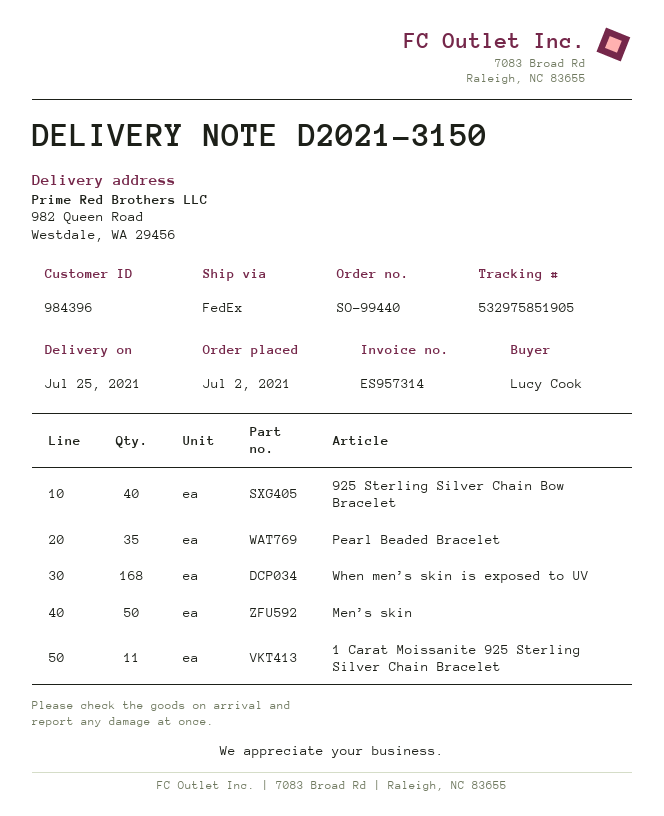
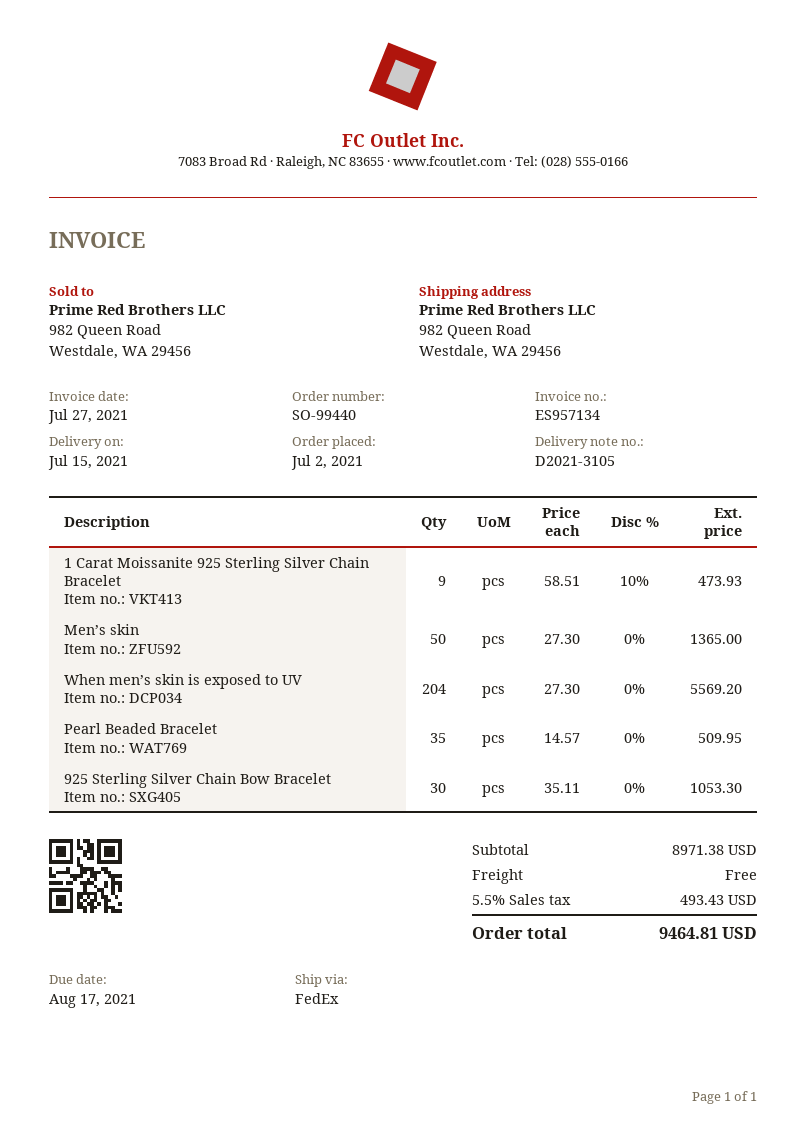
delivery note number: D2021-3150 -> D2021-3105
delivery date: 2021-07-25 -> 2021-07-15
invoice number: ES957314 -> ES957134
925 Sterling Silver Chain Bow Bracelet: 40 -> 30
When men’s skin is exposed to UV: 168 -> 204
1 Carat Moissanite 925 Sterling Silver Chain Bracelet: 11 -> 9

